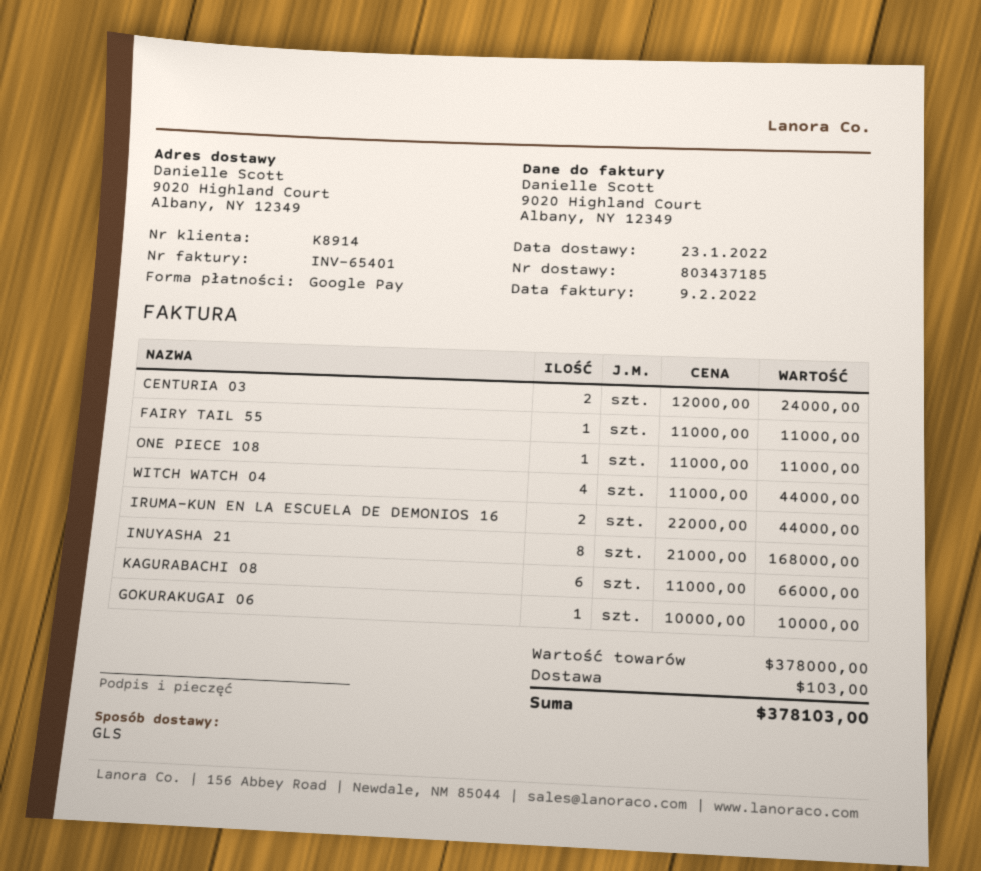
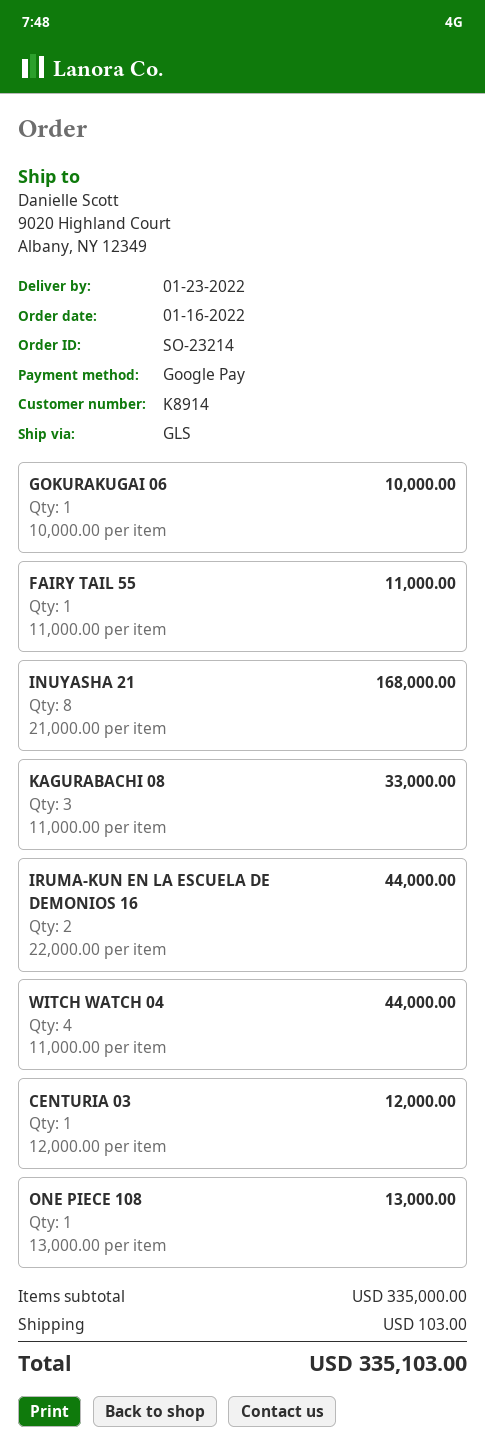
CENTURIA 03: 2 x 12000.00 = 24000.00 -> 1 x 12000.00 = 12000.00
ONE PIECE 108: 1 x 11000.00 = 11000.00 -> 1 x 13000.00 = 13000.00
KAGURABACHI 08: 6 x 11000.00 = 66000.00 -> 3 x 11000.00 = 33000.00
subtotal: 378000.00 -> 335000.00
total: 378103.00 -> 335103.00

